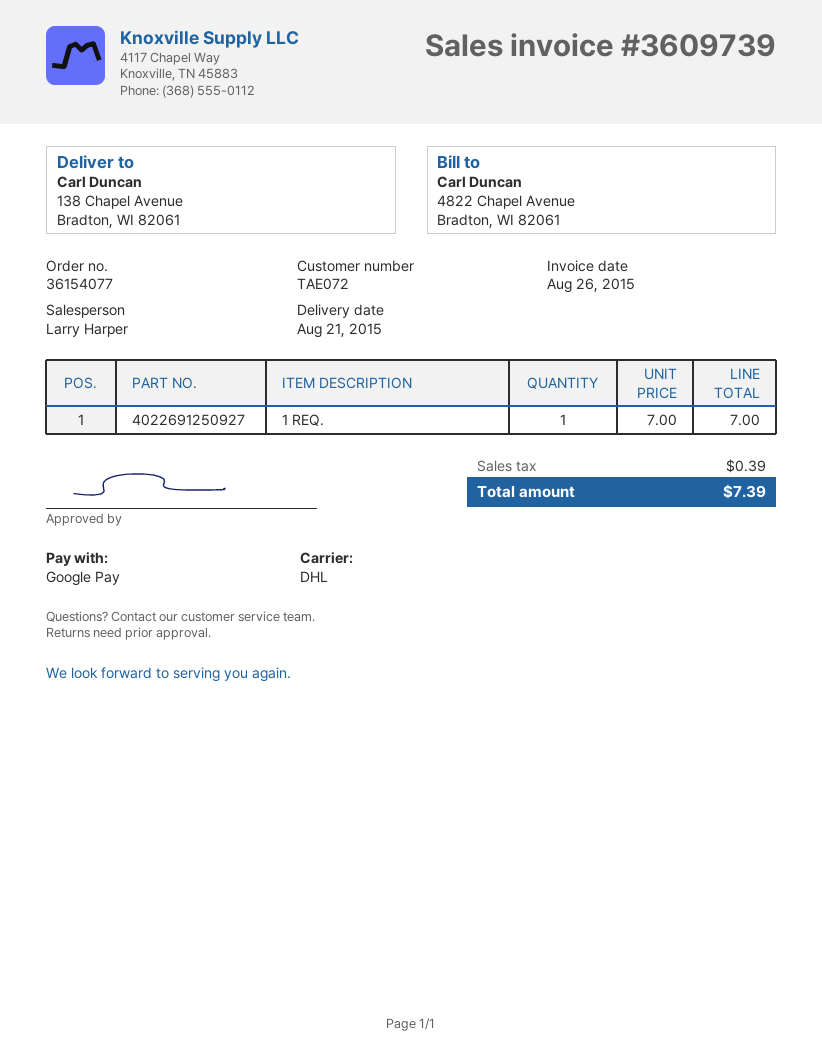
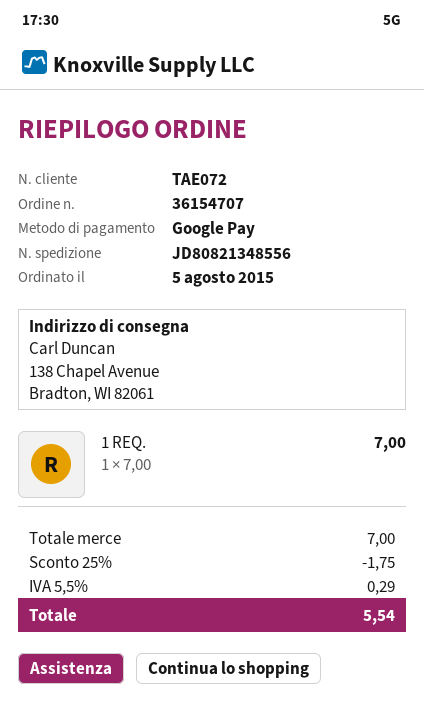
order number: 36154077 -> 36154707
discount: none -> 25% = 1.75
tax: 0.39 -> 0.29
total: 7.39 -> 5.54

